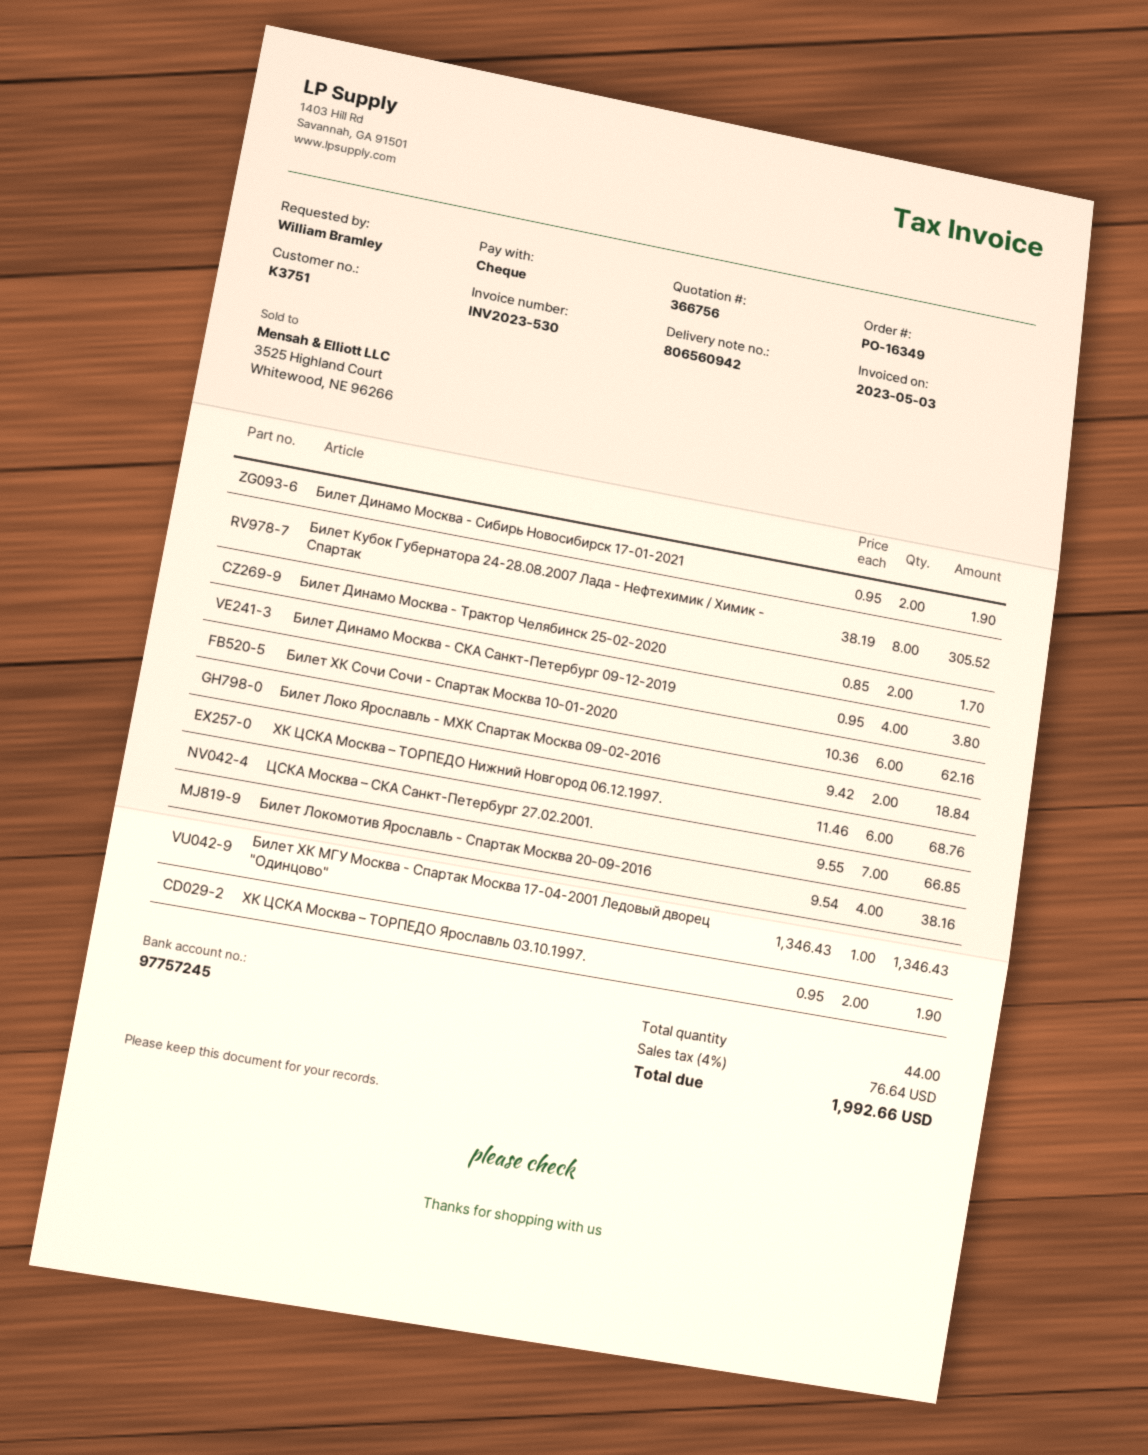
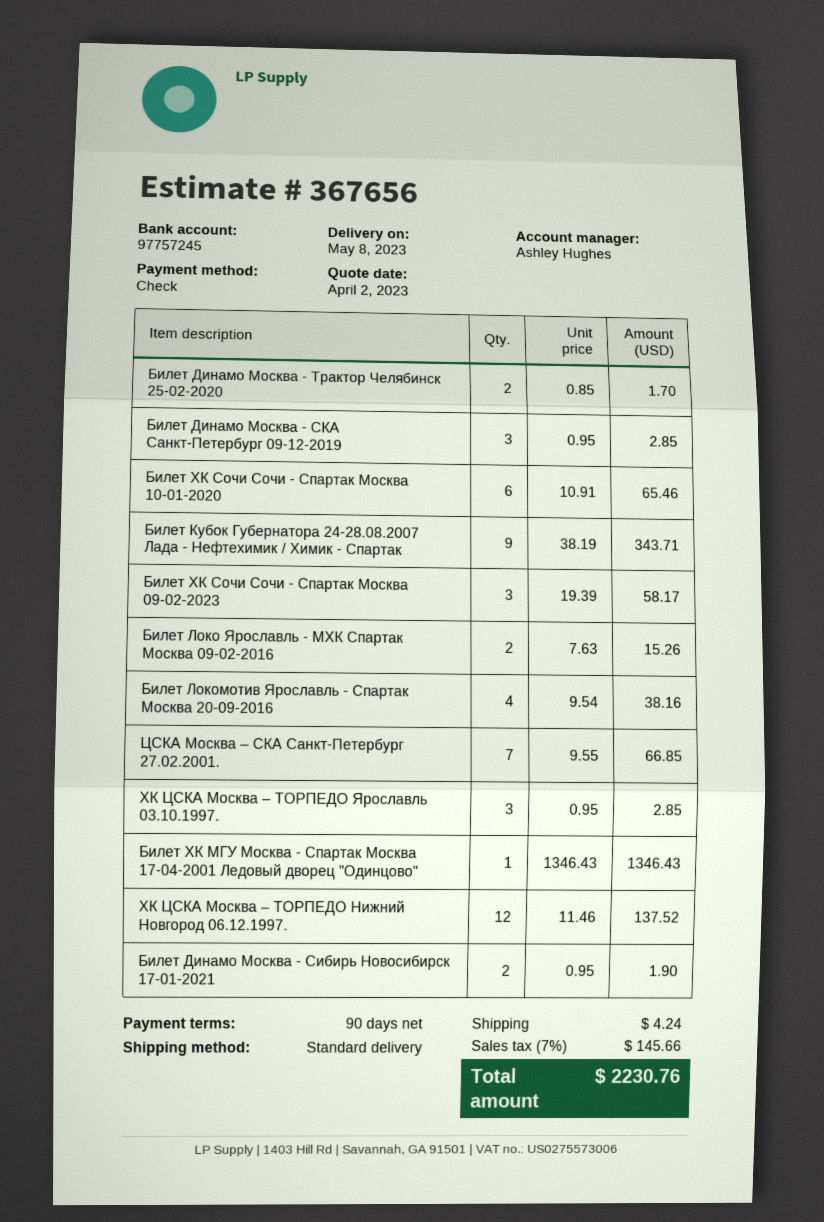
quote number: 366756 -> 367656
Билет Кубок Губернатора 24-28.08.2007 Лада - Нефтехимик / Химик - Спартак: 8 x 38.19 = 305.52 -> 9 x 38.19 = 343.71
Билет Динамо Москва - СКА Санкт-Петербург 09-12-2019: 4 x 0.95 = 3.80 -> 3 x 0.95 = 2.85
Билет ХК Сочи Сочи - Спартак Москва 10-01-2020: 6 x 10.36 = 62.16 -> 6 x 10.91 = 65.46
Билет Локо Ярославль - МХК Спартак Москва 09-02-2016: 2 x 9.42 = 18.84 -> 2 x 7.63 = 15.26
ХК ЦСКА Москва – ТОРПЕДО Нижний Новгород 06.12.1997.: 6 x 11.46 = 68.76 -> 12 x 11.46 = 137.52
ХК ЦСКА Москва – ТОРПЕДО Ярославль 03.10.1997.: 2 x 0.95 = 1.90 -> 3 x 0.95 = 2.85
Билет ХК Сочи Сочи - Спартак Москва 09-02-2023: none -> 3 x 19.39 = 58.17
shipping: none -> 4.24
tax: 4% = 76.64 -> 7% = 145.66
total: 1992.66 -> 2230.76

